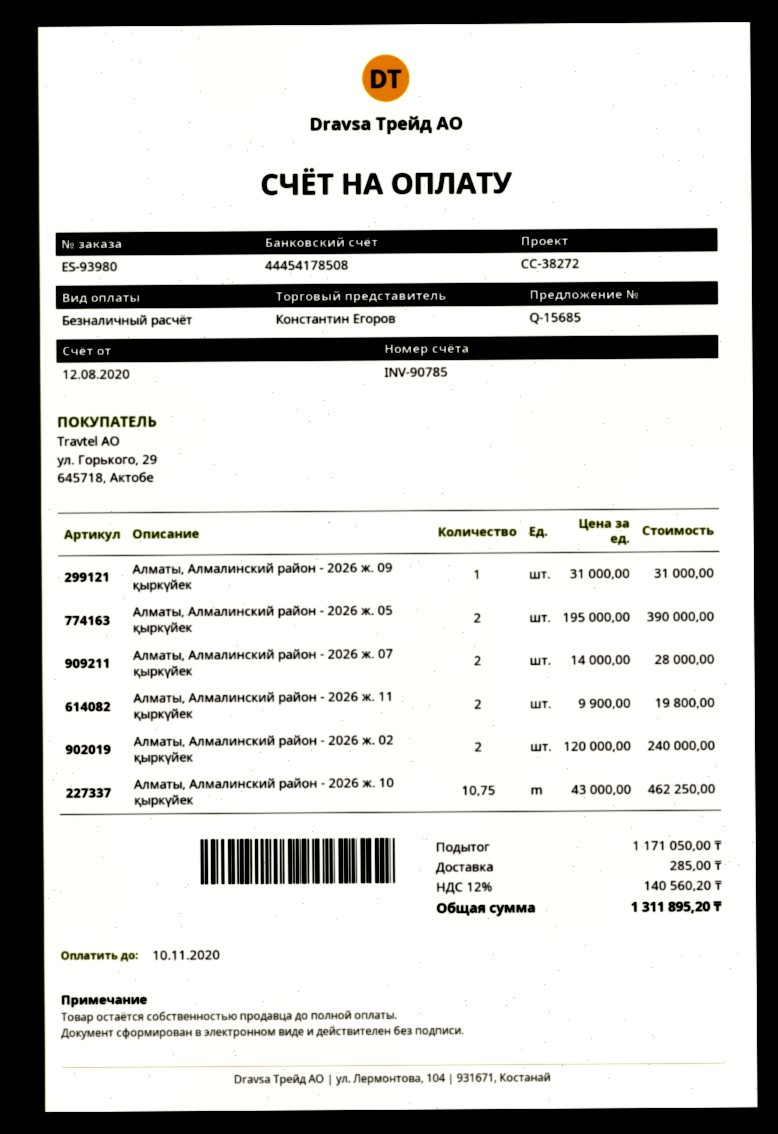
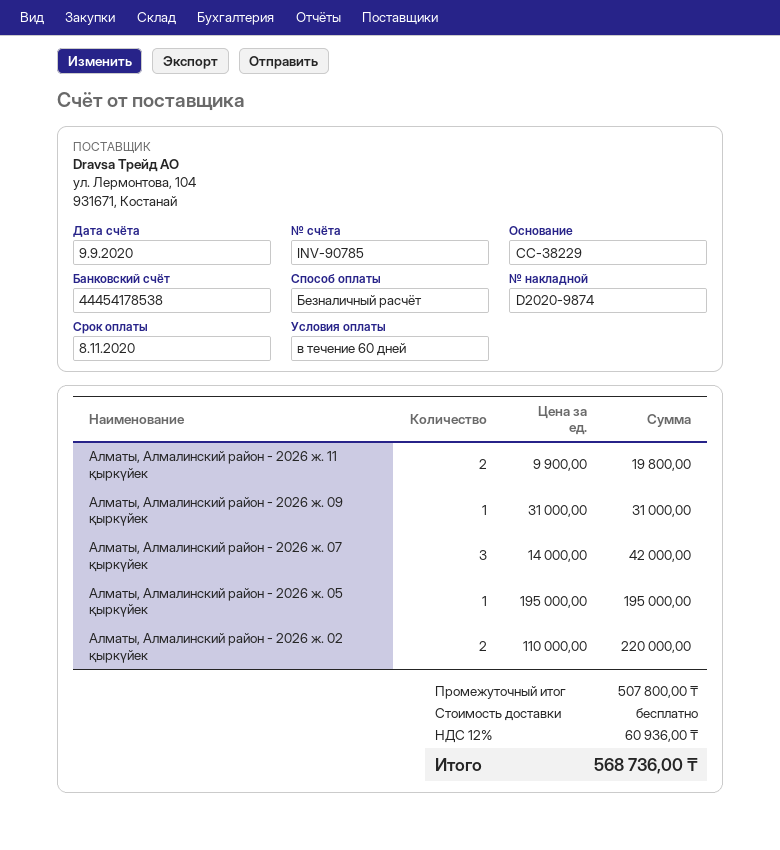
invoice date: 2020-08-12 -> 2020-09-09
due date: 2020-11-10 -> 2020-11-08
reference: CC-38272 -> CC-38229
bank account: 44454178508 -> 44454178538
Алматы, Алмалинский район - 2026 ж. 05 қыркүйек: 2 x 195000.00 = 390000.00 -> 1 x 195000.00 = 195000.00
Алматы, Алмалинский район - 2026 ж. 07 қыркүйек: 2 x 14000.00 = 28000.00 -> 3 x 14000.00 = 42000.00
Алматы, Алмалинский район - 2026 ж. 02 қыркүйек: 2 x 120000.00 = 240000.00 -> 2 x 110000.00 = 220000.00
Алматы, Алмалинский район - 2026 ж. 10 қыркүйек: 10.75 x 43000.00 = 462250.00 -> none
subtotal: 1171050.00 -> 507800.00
shipping: 285.00 -> 0.00
tax: 12% = 140560.20 -> 12% = 60936.00
total: 1311895.20 -> 568736.00

